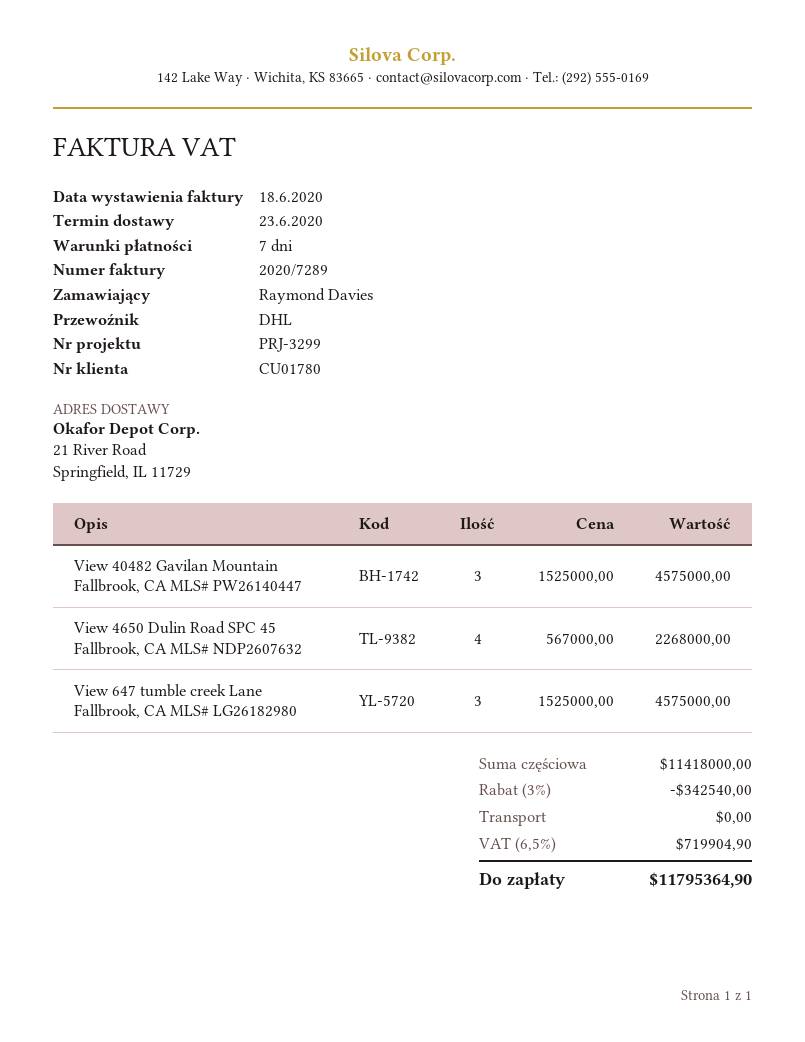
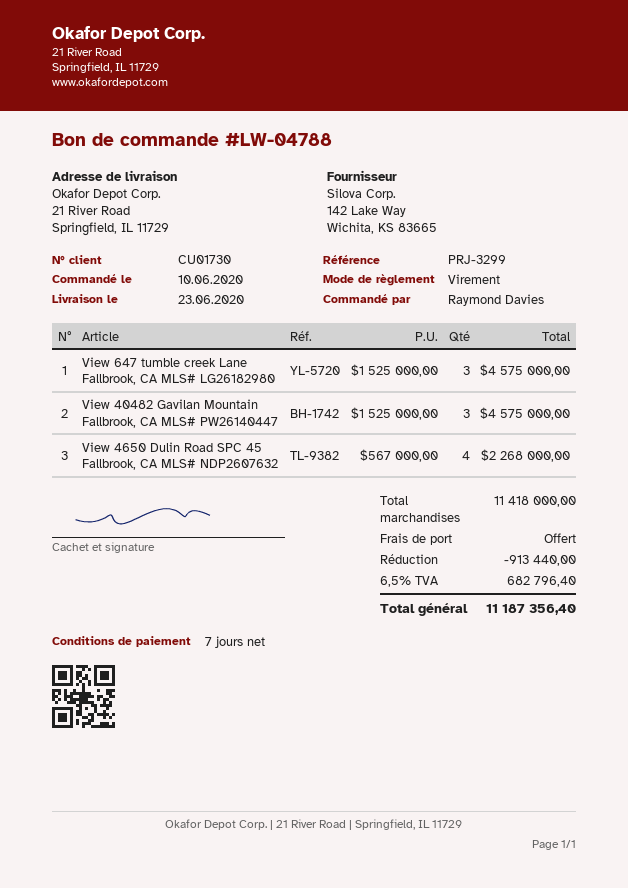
customer number: CU01780 -> CU01730
discount: 342540.00 -> 913440.00
tax: 6.5% = 719904.90 -> 6.5% = 682796.40
total: 11795364.90 -> 11187356.40

